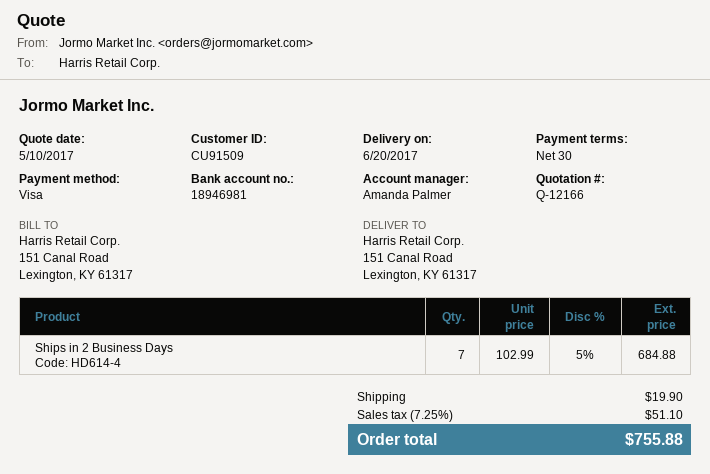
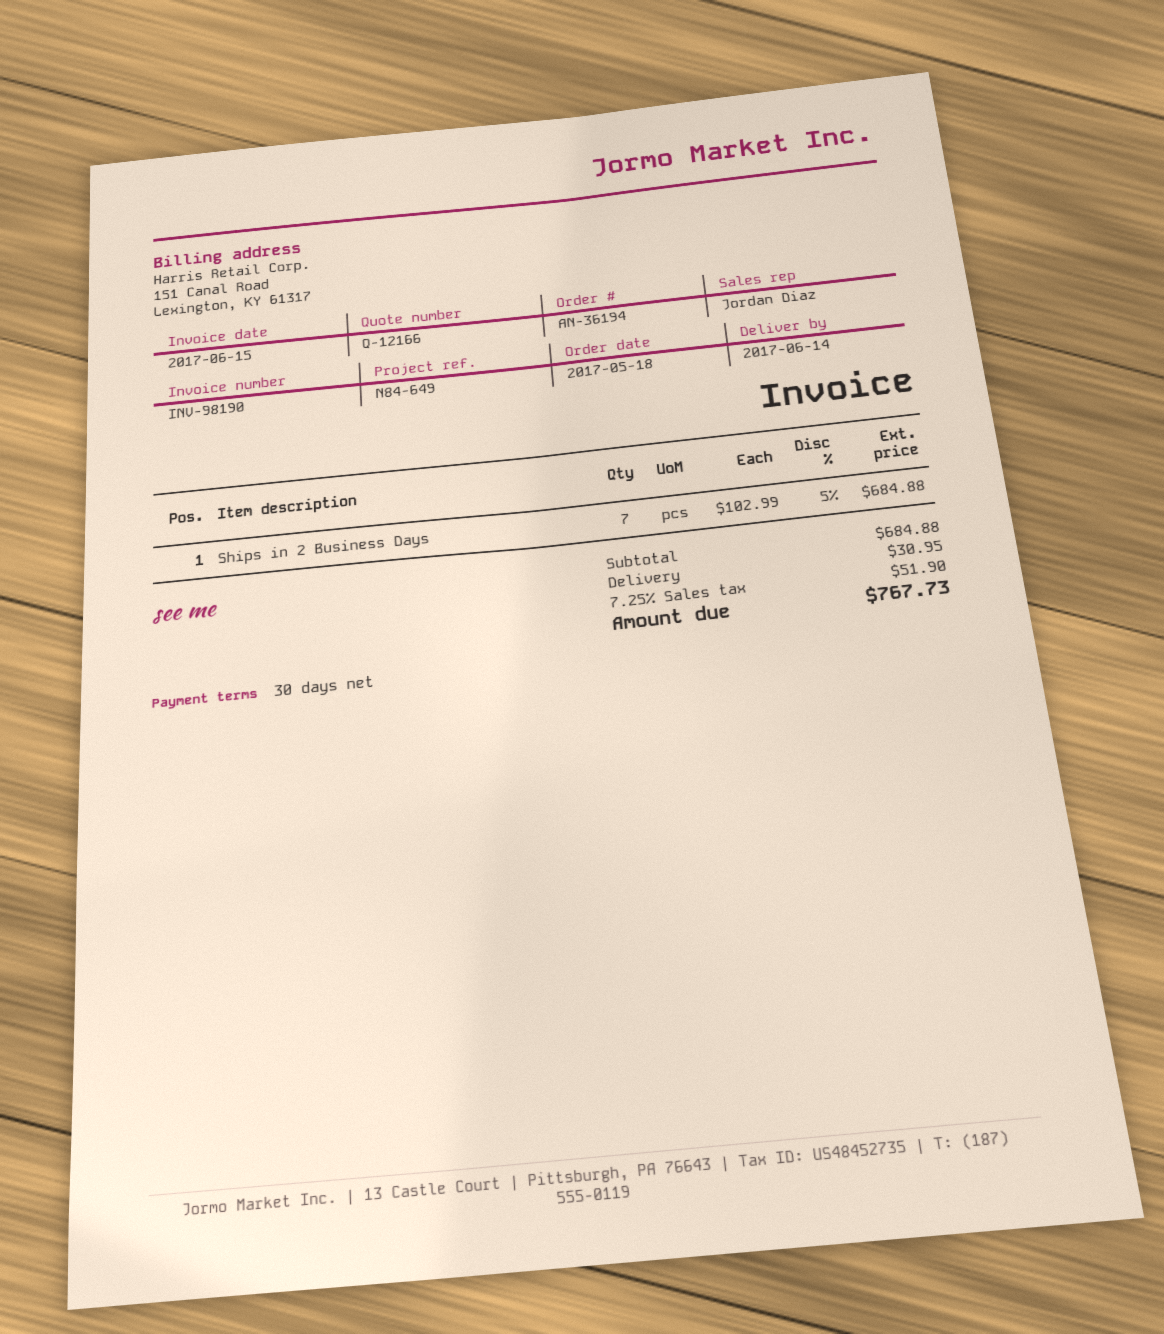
delivery date: 2017-06-20 -> 2017-06-14
sales rep: Amanda Palmer -> Jordan Diaz
shipping: 19.90 -> 30.95
tax: 7.25% = 51.10 -> 7.25% = 51.90
total: 755.88 -> 767.73

